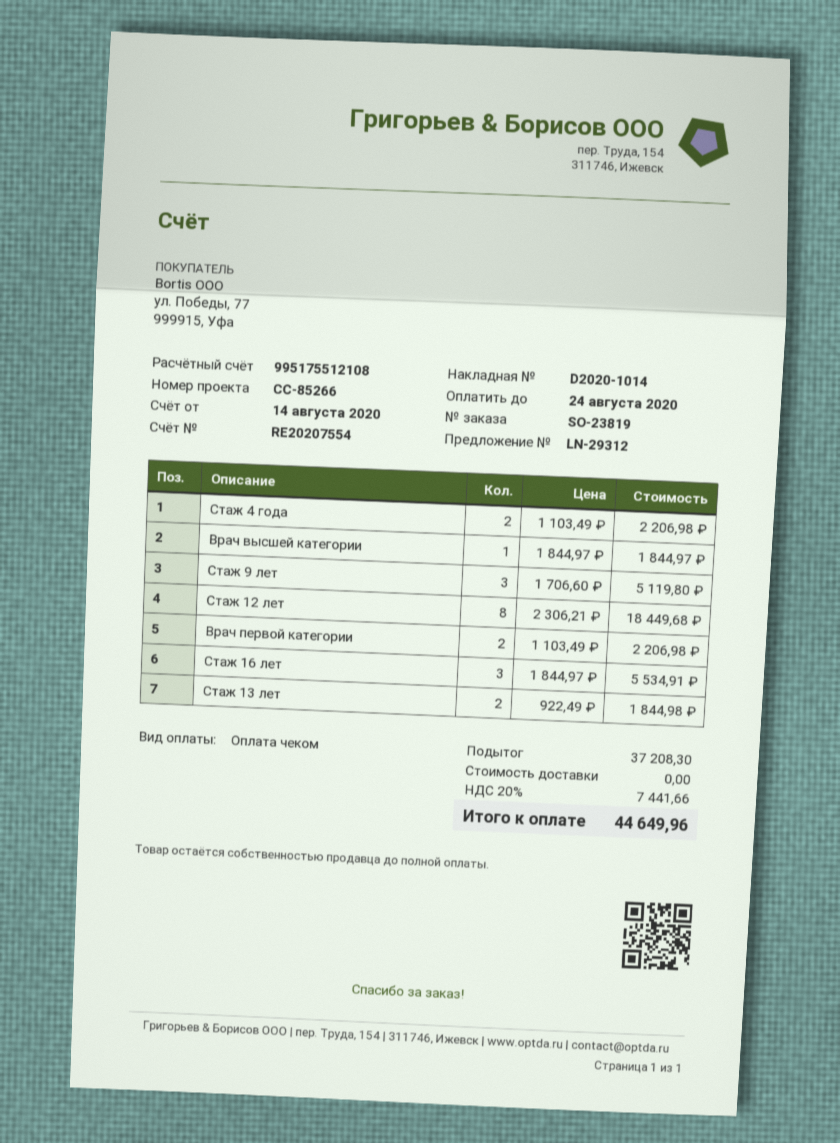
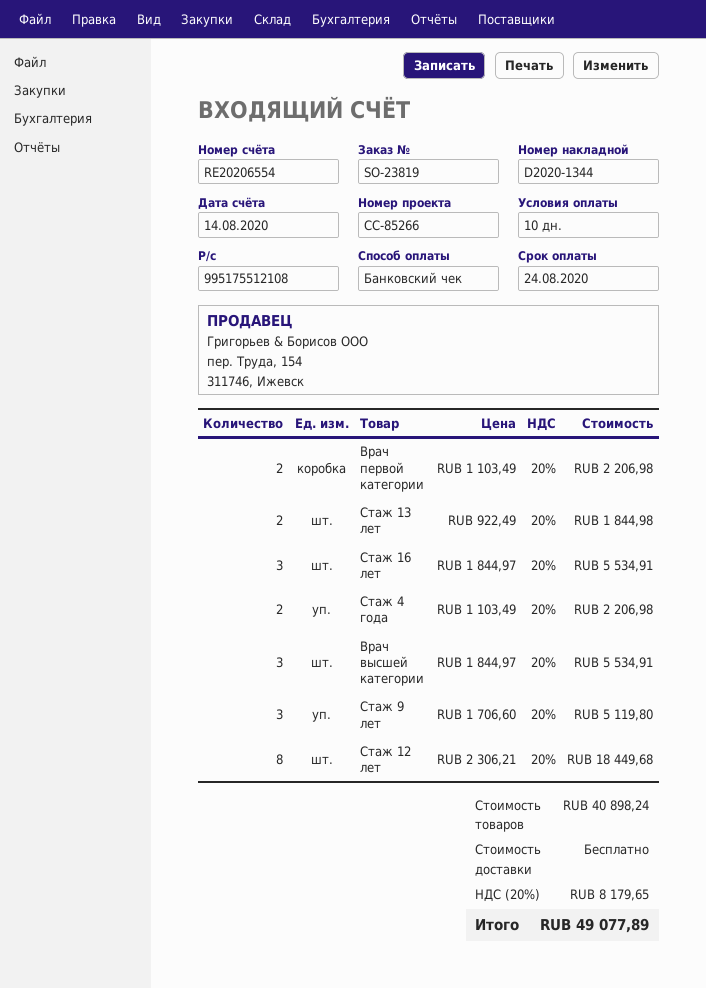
delivery note number: D2020-1014 -> D2020-1344
invoice number: RE20207554 -> RE20206554
Врач высшей категории: 1 x 1844.97 = 1844.97 -> 3 x 1844.97 = 5534.91
subtotal: 37208.30 -> 40898.24
tax: 20% = 7441.66 -> 20% = 8179.65
total: 44649.96 -> 49077.89

